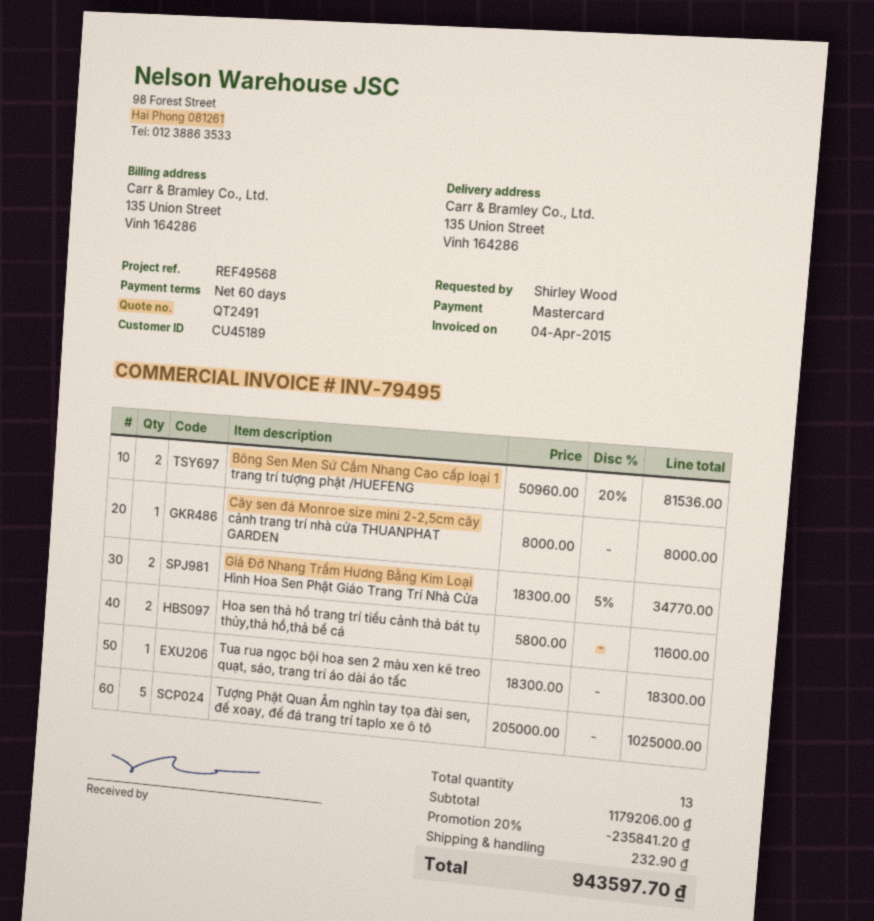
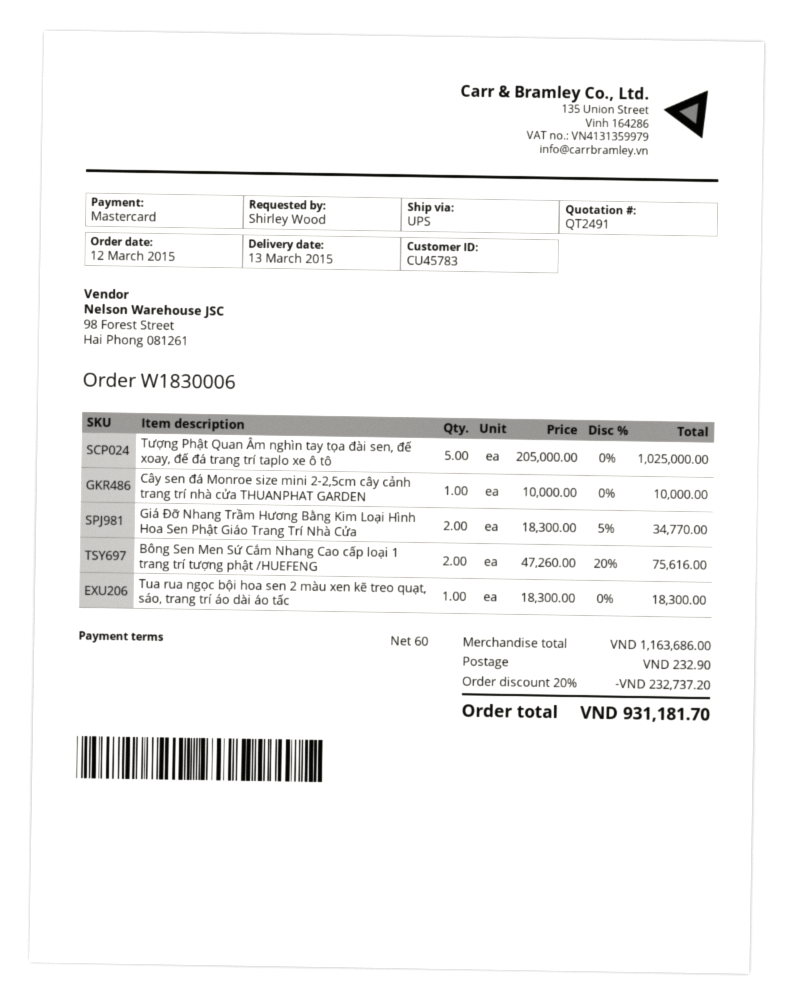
customer number: CU45189 -> CU45783
Bông Sen Men Sứ Cắm Nhang Cao cấp loại 1 trang trí tượng phật /HUEFENG: 2 x 50960.00 - 20% = 81536.00 -> 2 x 47260.00 - 20% = 75616.00
Cây sen đá Monroe size mini 2-2,5cm cây cảnh trang trí nhà cửa THUANPHAT GARDEN: 1 x 8000.00 = 8000.00 -> 1 x 10000.00 = 10000.00
Hoa sen thả hồ trang trí tiểu cảnh thả bát tụ thủy,thả hồ,thả bể cá: 2 x 5800.00 = 11600.00 -> none
subtotal: 1179206.00 -> 1163686.00
discount: 20% = 235841.20 -> 20% = 232737.20
total: 943597.70 -> 931181.70

